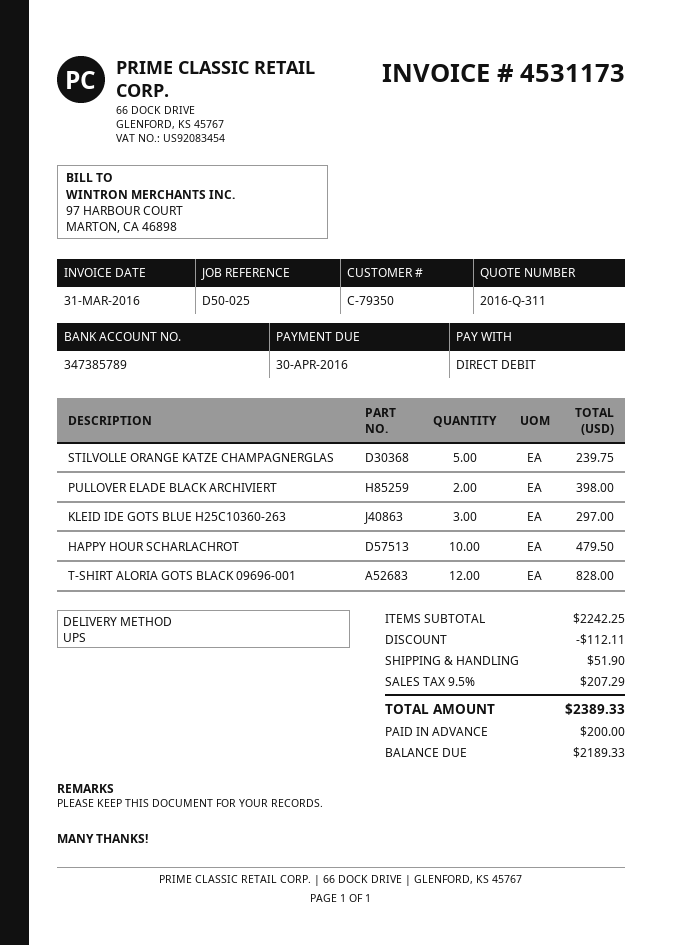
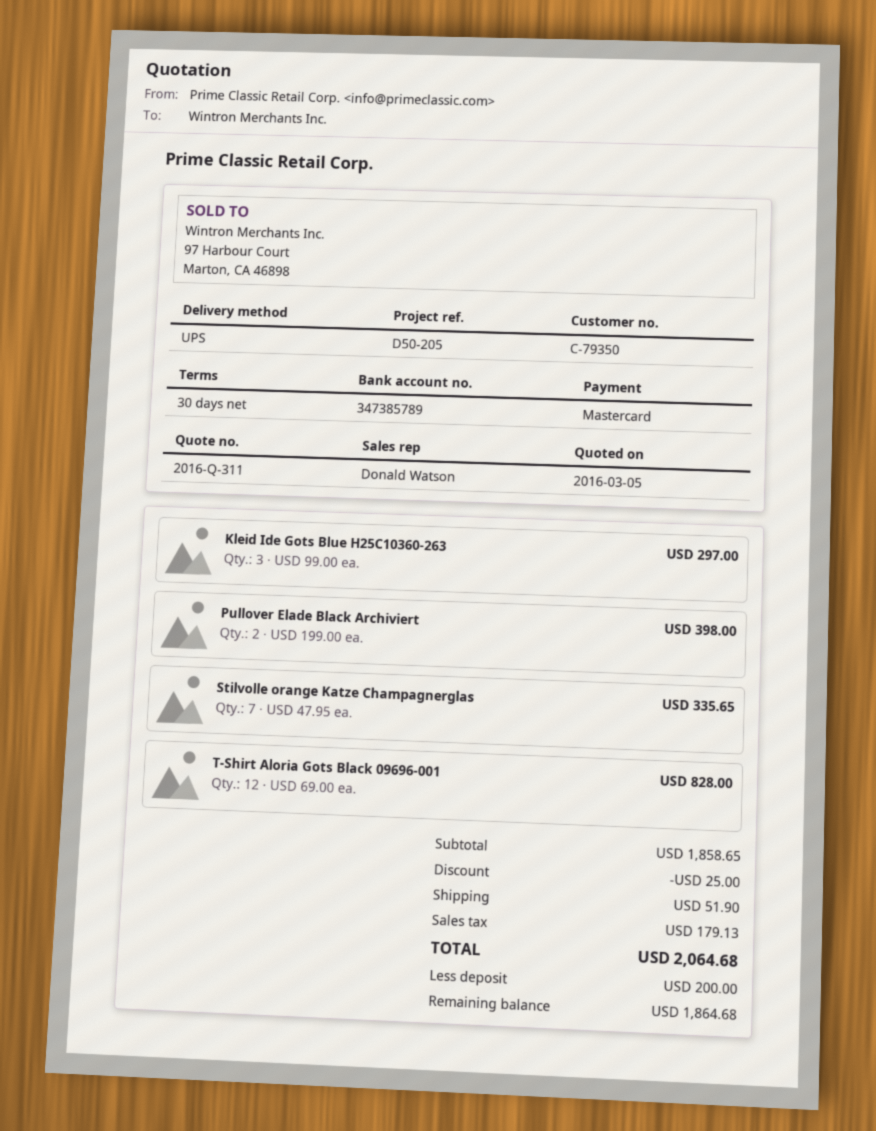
reference: D50-025 -> D50-205
payment method: direct debit -> Mastercard
STILVOLLE ORANGE KATZE CHAMPAGNERGLAS: 5 for 239.75 -> 7 for 335.65
HAPPY HOUR SCHARLACHROT: 10 for 479.50 -> none
subtotal: 2242.25 -> 1858.65
discount: 112.11 -> 25.00
tax: 207.29 -> 179.13
total: 2389.33 -> 2064.68
balance: 2189.33 -> 1864.68

